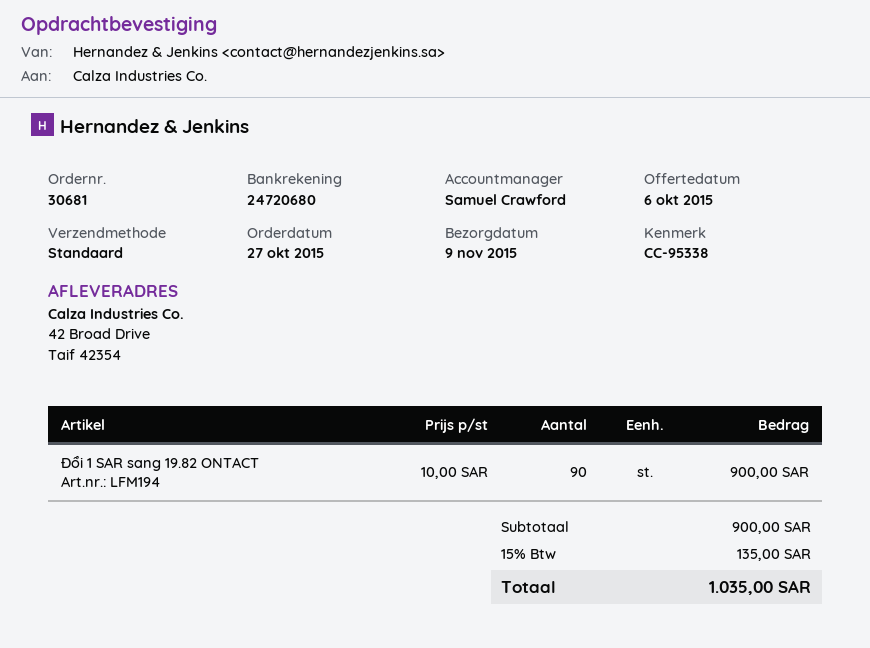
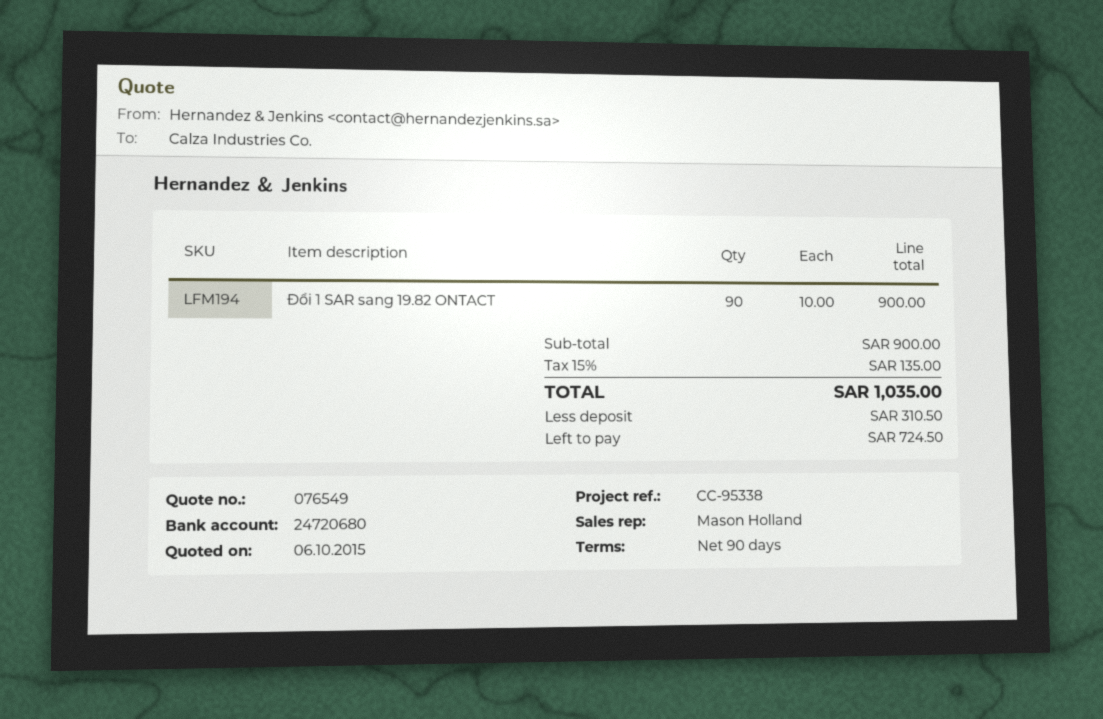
sales rep: Samuel Crawford -> Mason Holland

